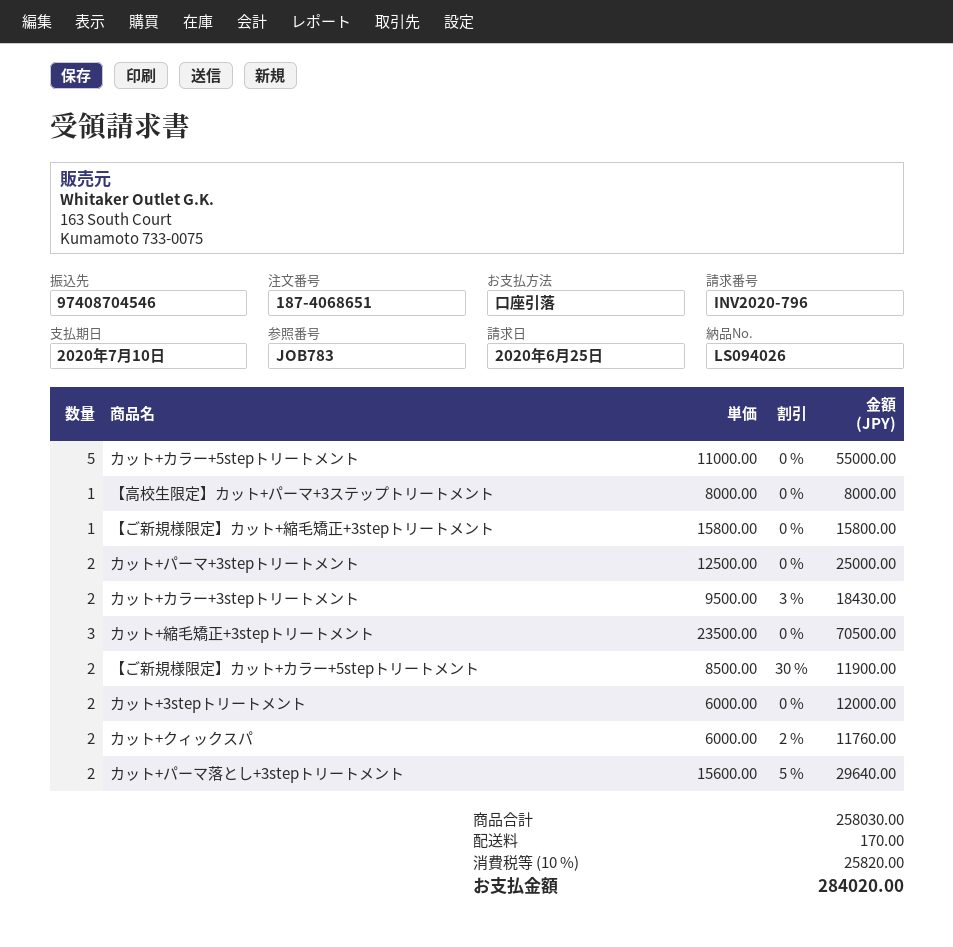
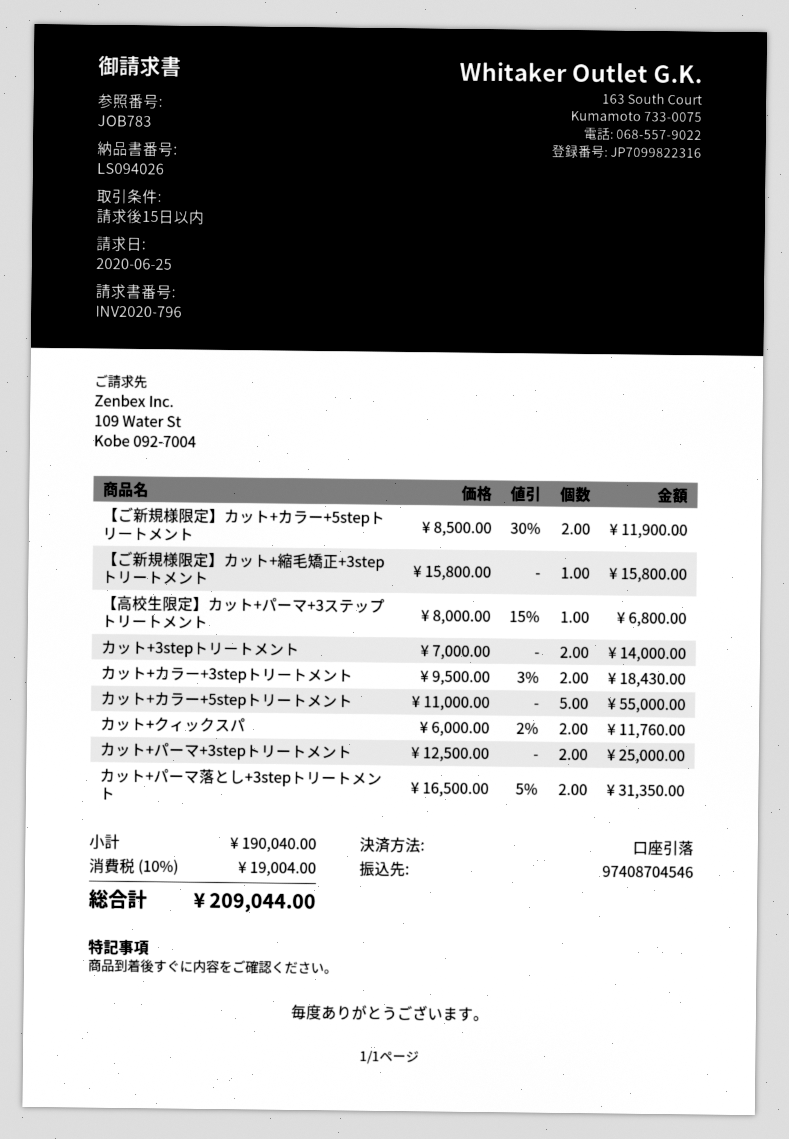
【高校生限定】カット+パーマ+3ステップトリートメント: 1 x 8000.00 = 8000.00 -> 1 x 8000.00 - 15% = 6800.00
カット+縮毛矯正+3stepトリートメント: 3 x 23500.00 = 70500.00 -> none
カット+3stepトリートメント: 2 x 6000.00 = 12000.00 -> 2 x 7000.00 = 14000.00
カット+パーマ落とし+3stepトリートメント: 2 x 15600.00 - 5% = 29640.00 -> 2 x 16500.00 - 5% = 31350.00
subtotal: 258030.00 -> 190040.00
shipping: 170.00 -> none
tax: 10% = 25820.00 -> 10% = 19004.00
total: 284020.00 -> 209044.00

